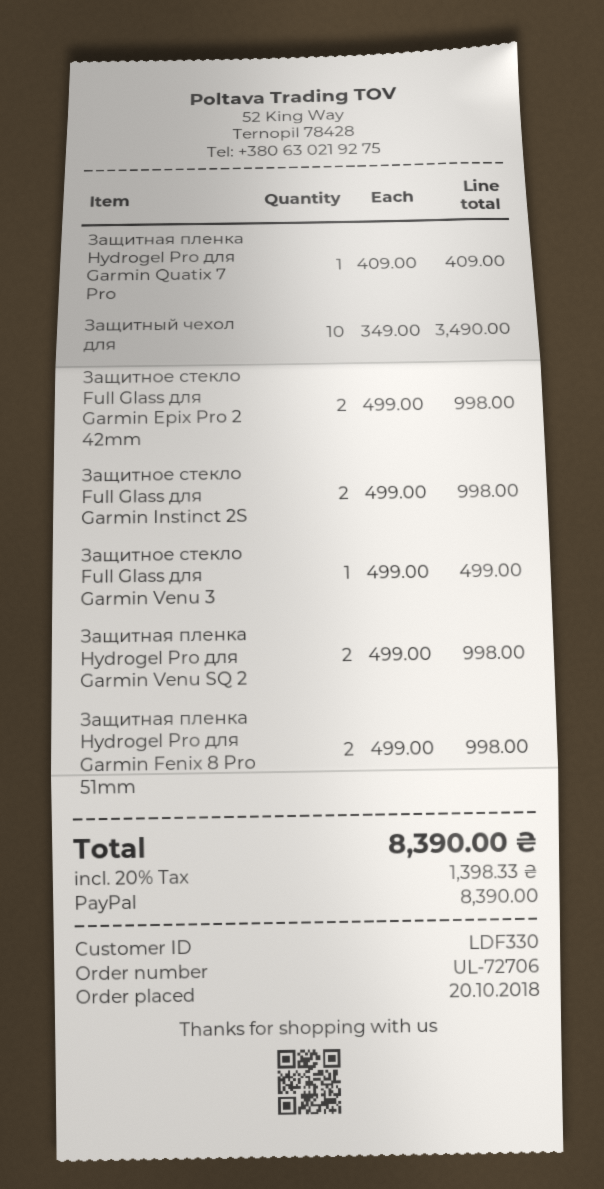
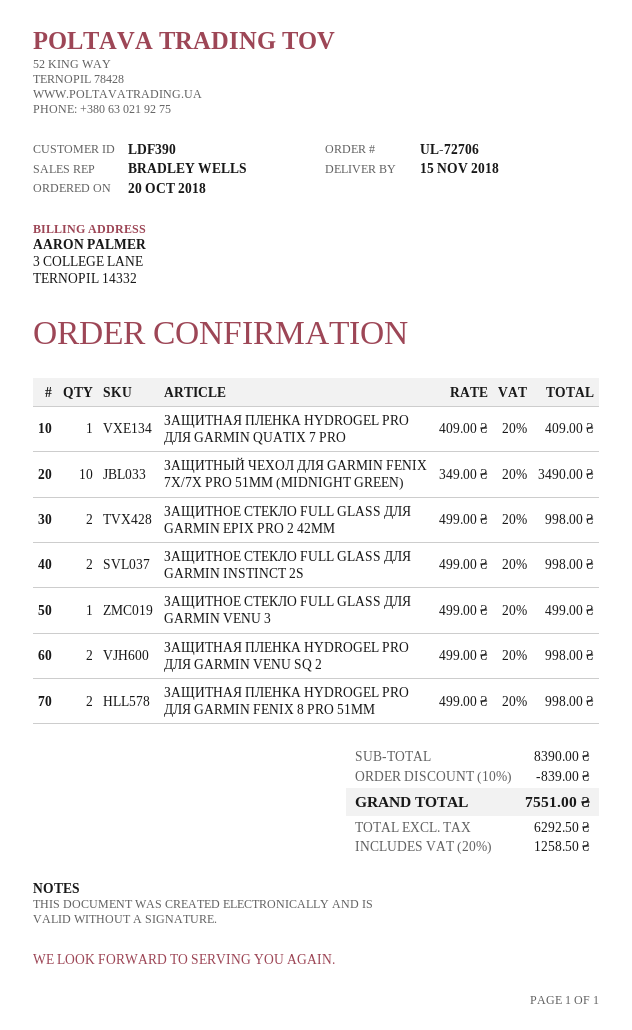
customer number: LDF330 -> LDF390
discount: none -> 10% = 839.00
tax: 20% = 1398.33 -> 20% = 1258.50
total: 8390.00 -> 7551.00

